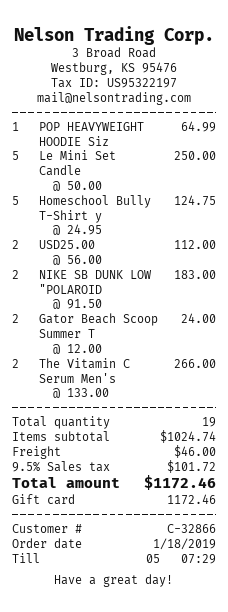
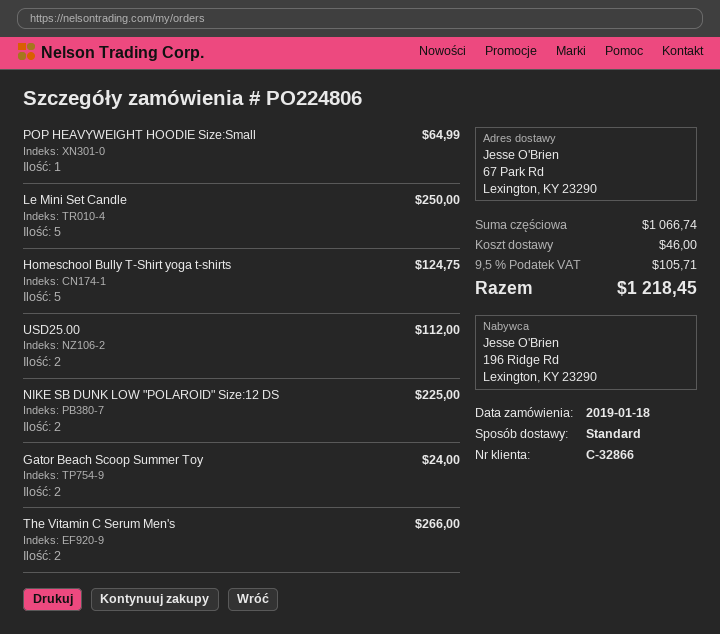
NIKE SB DUNK LOW "POLAROID: 2 for 183.00 -> 2 for 225.00
subtotal: 1024.74 -> 1066.74
tax: 9.5% = 101.72 -> 9.5% = 105.71
total: 1172.46 -> 1218.45

